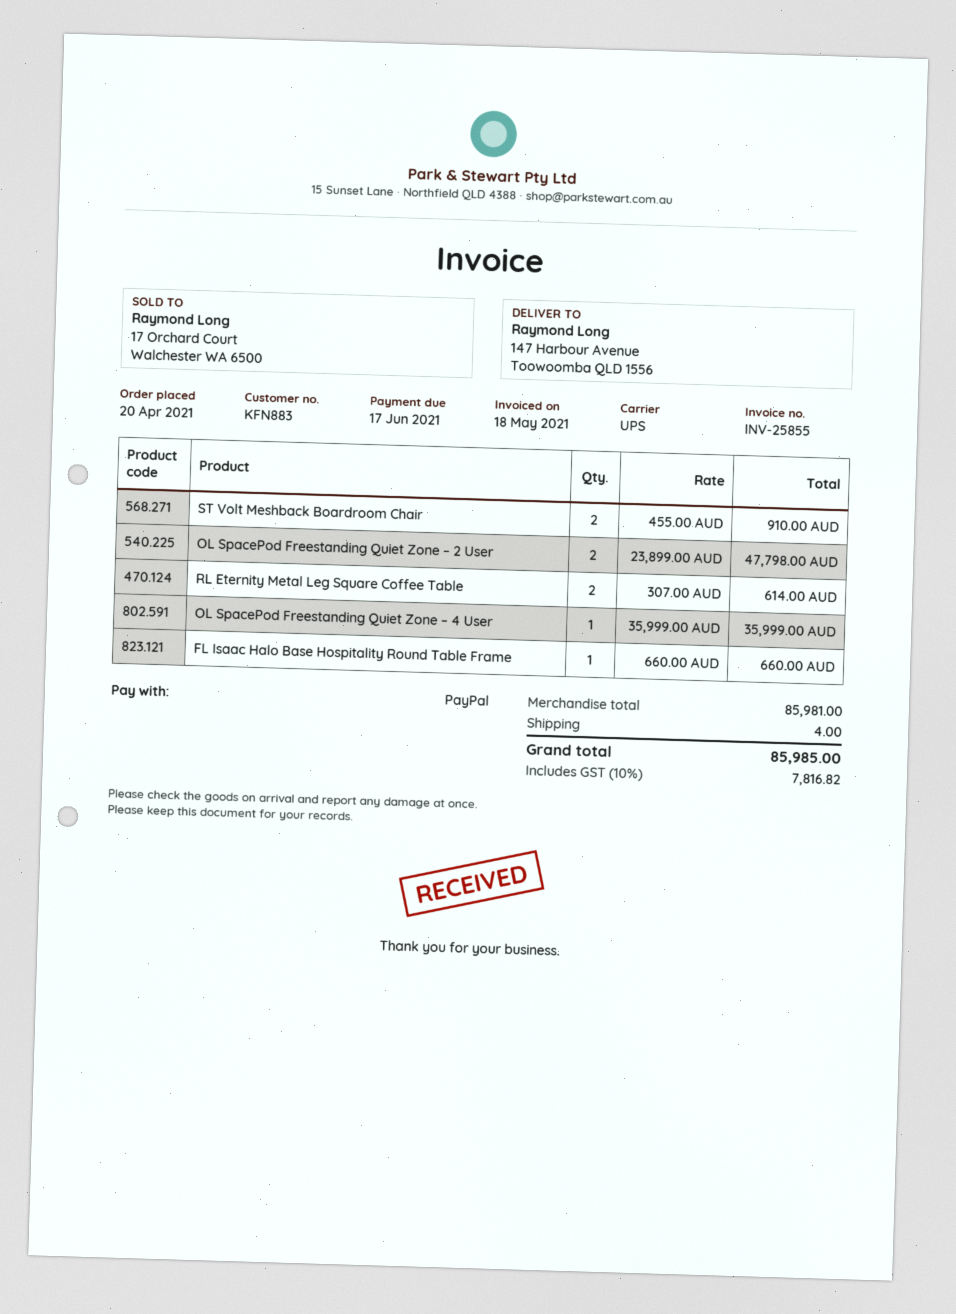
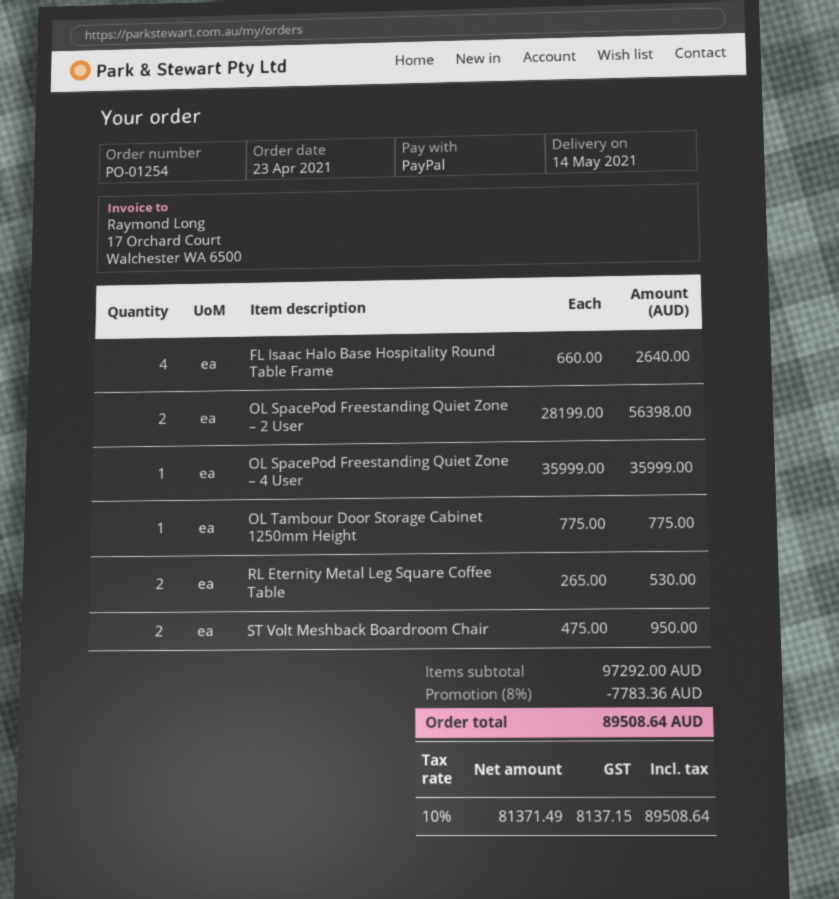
order date: 2021-04-20 -> 2021-04-23
ST Volt Meshback Boardroom Chair: 2 x 455.00 = 910.00 -> 2 x 475.00 = 950.00
OL SpacePod Freestanding Quiet Zone – 2 User: 2 x 23899.00 = 47798.00 -> 2 x 28199.00 = 56398.00
RL Eternity Metal Leg Square Coffee Table: 2 x 307.00 = 614.00 -> 2 x 265.00 = 530.00
FL Isaac Halo Base Hospitality Round Table Frame: 1 x 660.00 = 660.00 -> 4 x 660.00 = 2640.00
OL Tambour Door Storage Cabinet 1250mm Height: none -> 1 x 775.00 = 775.00
subtotal: 85981.00 -> 97292.00
discount: none -> 8% = 7783.36
shipping: 4.00 -> none
tax: 10% = 7816.82 -> 10% = 8137.15
total: 85985.00 -> 89508.64

